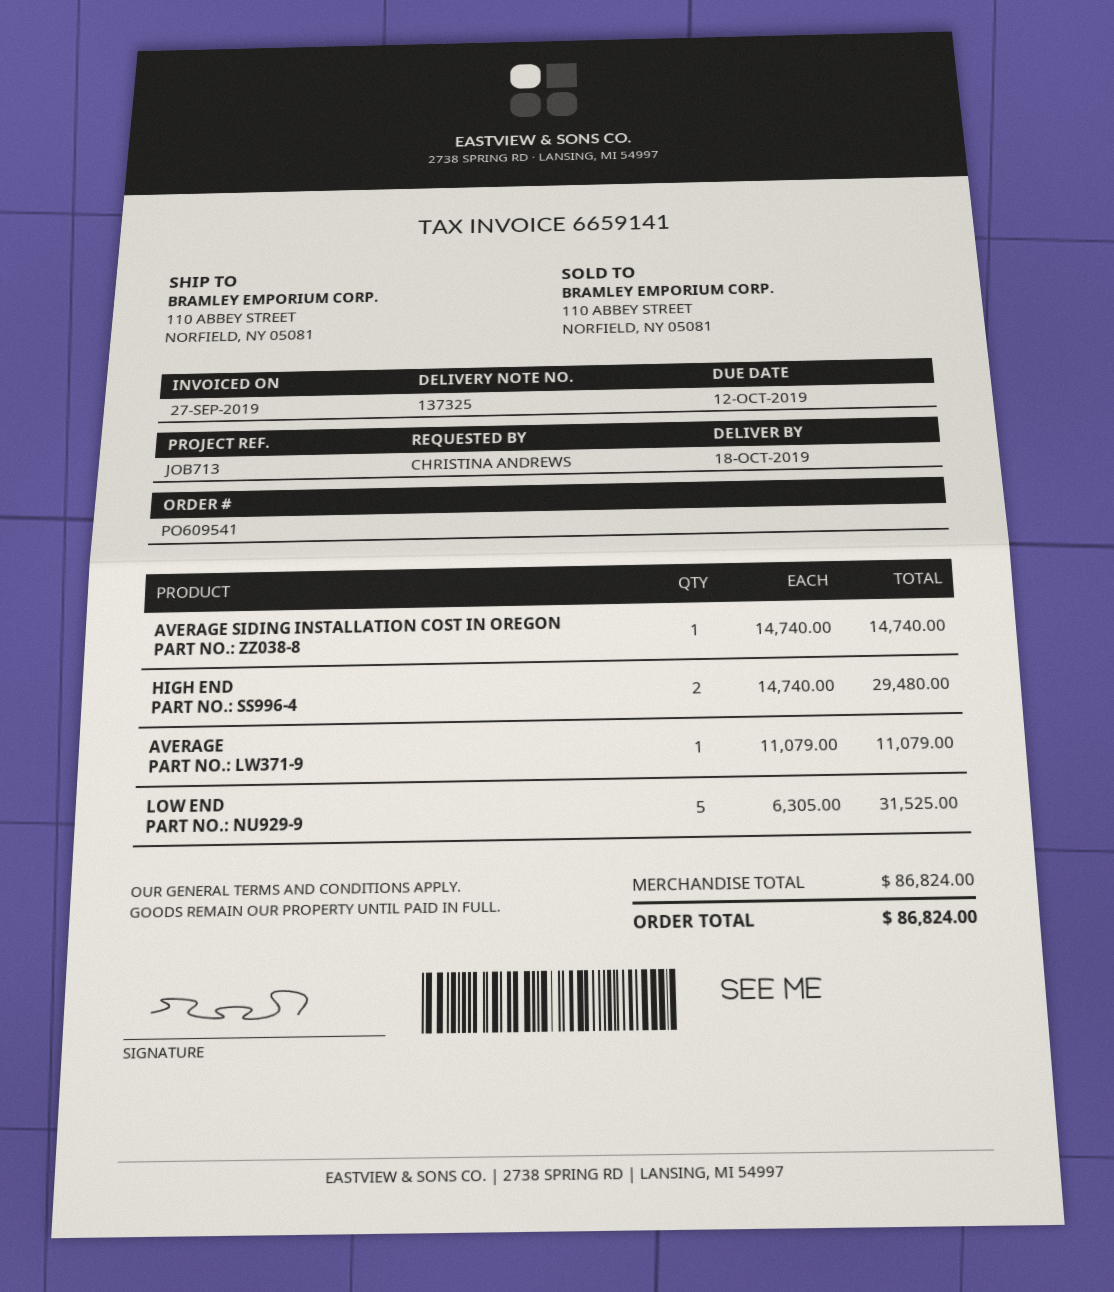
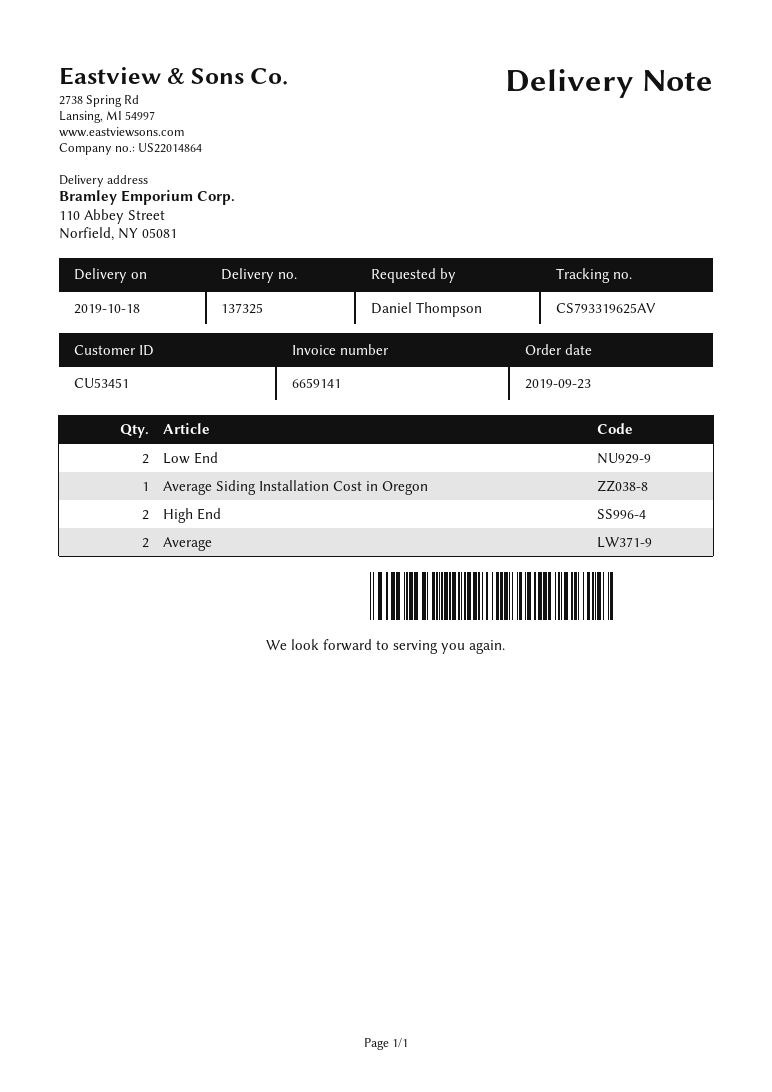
ordered by: CHRISTINA ANDREWS -> Daniel Thompson
AVERAGE: 1 -> 2
LOW END: 5 -> 2

